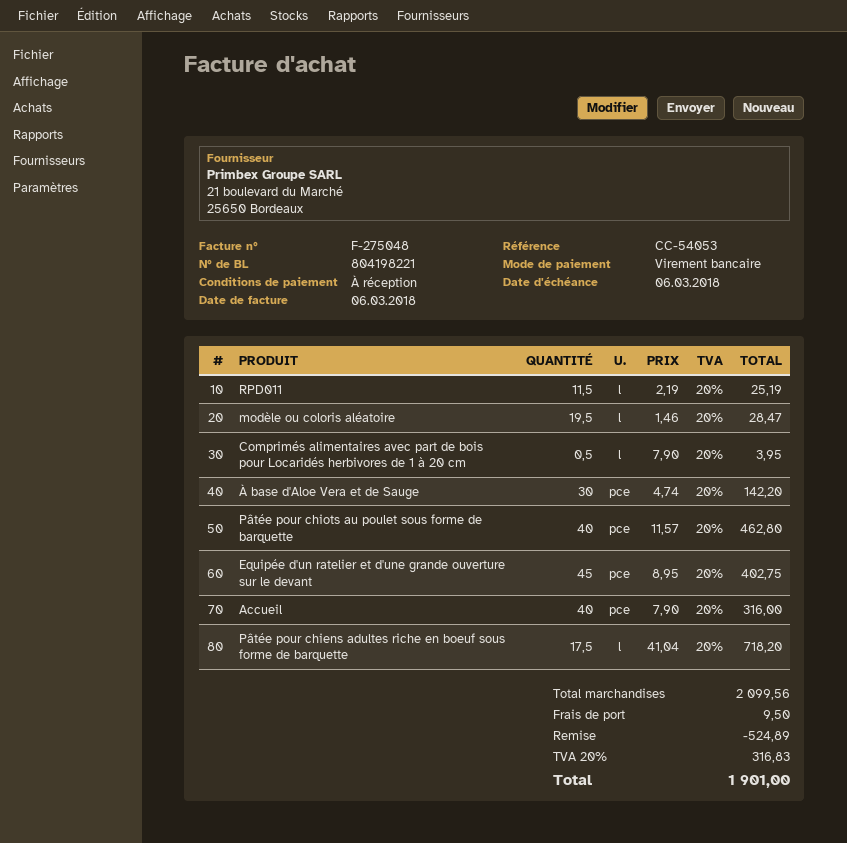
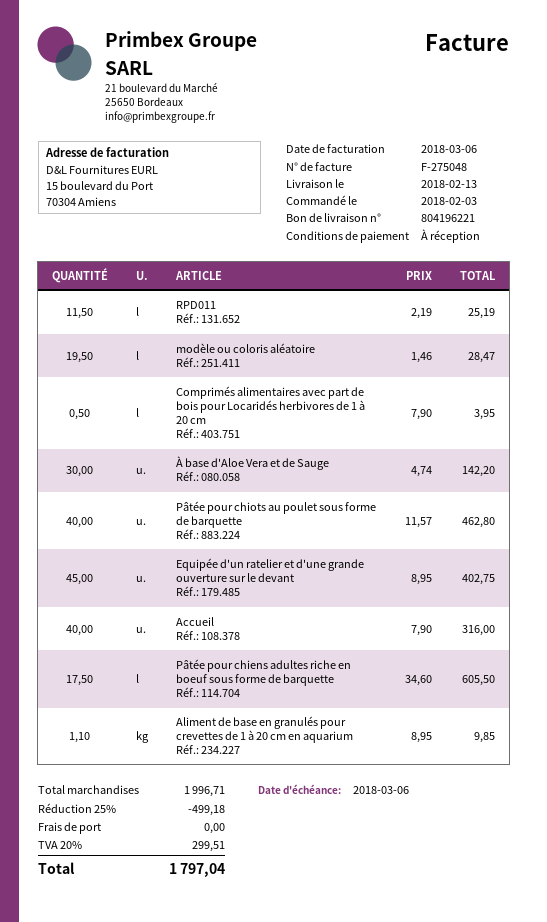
delivery note number: 804198221 -> 804196221
Pâtée pour chiens adultes riche en boeuf sous forme de barquette: 17.5 x 41.04 = 718.20 -> 17.5 x 34.60 = 605.50
Aliment de base en granulés pour crevettes de 1 à 20 cm en aquarium: none -> 1.1 x 8.95 = 9.85
subtotal: 2099.56 -> 1996.71
discount: 524.89 -> 499.18
shipping: 9.50 -> 0.00
tax: 20% = 316.83 -> 20% = 299.51
total: 1901.00 -> 1797.04

